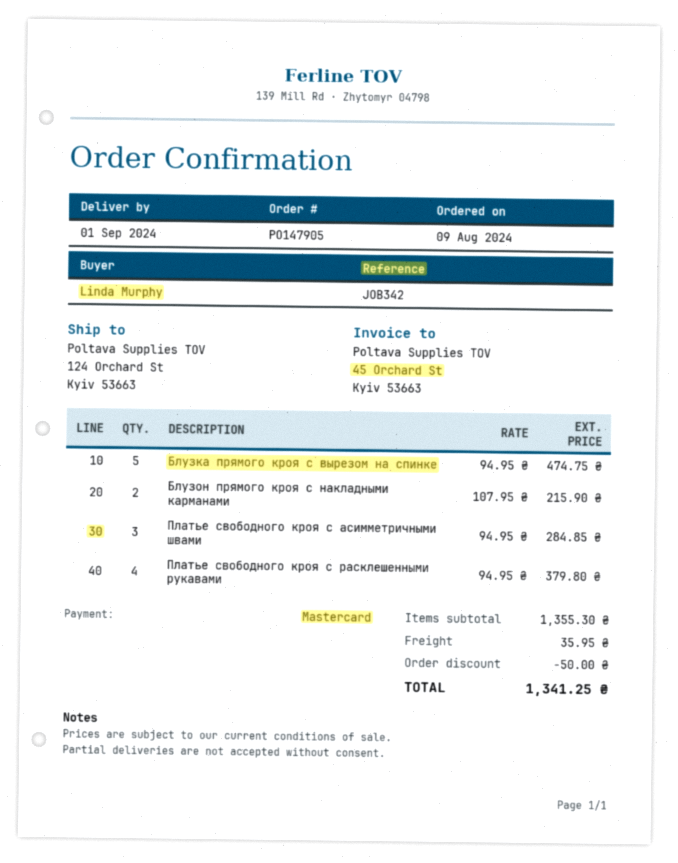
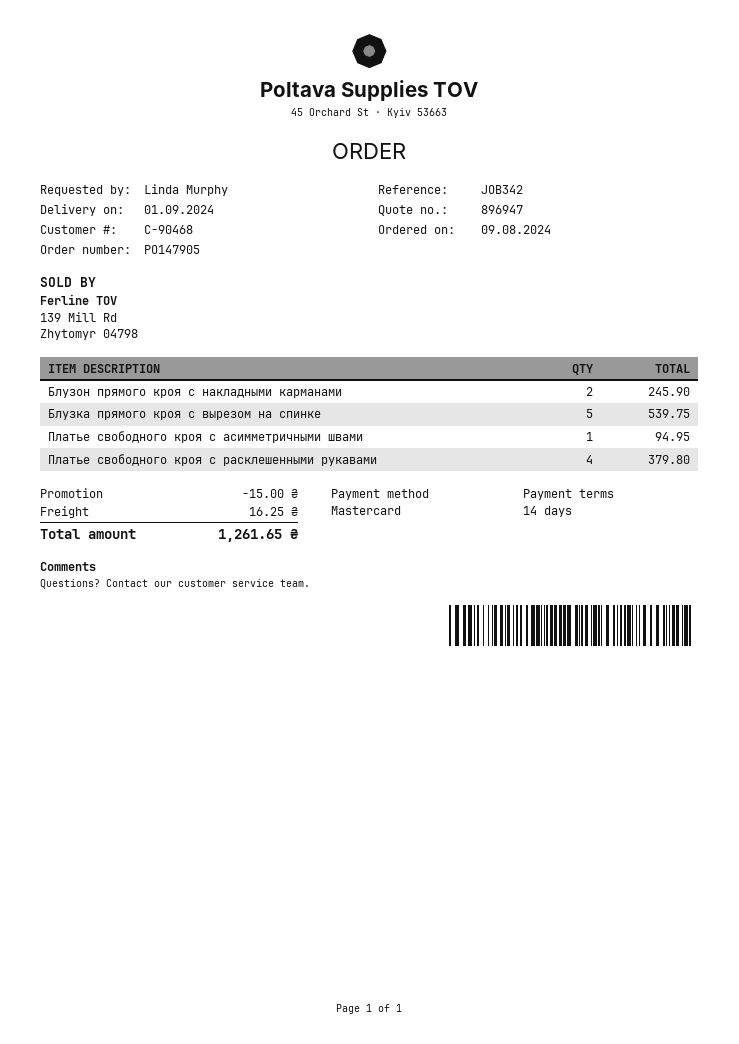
Блузка прямого кроя с вырезом на спинке: 5 for 474.75 -> 5 for 539.75
Блузон прямого кроя с накладными карманами: 2 for 215.90 -> 2 for 245.90
Платье свободного кроя с асимметричными швами: 3 for 284.85 -> 1 for 94.95
discount: 50.00 -> 15.00
shipping: 35.95 -> 16.25
total: 1341.25 -> 1261.65

